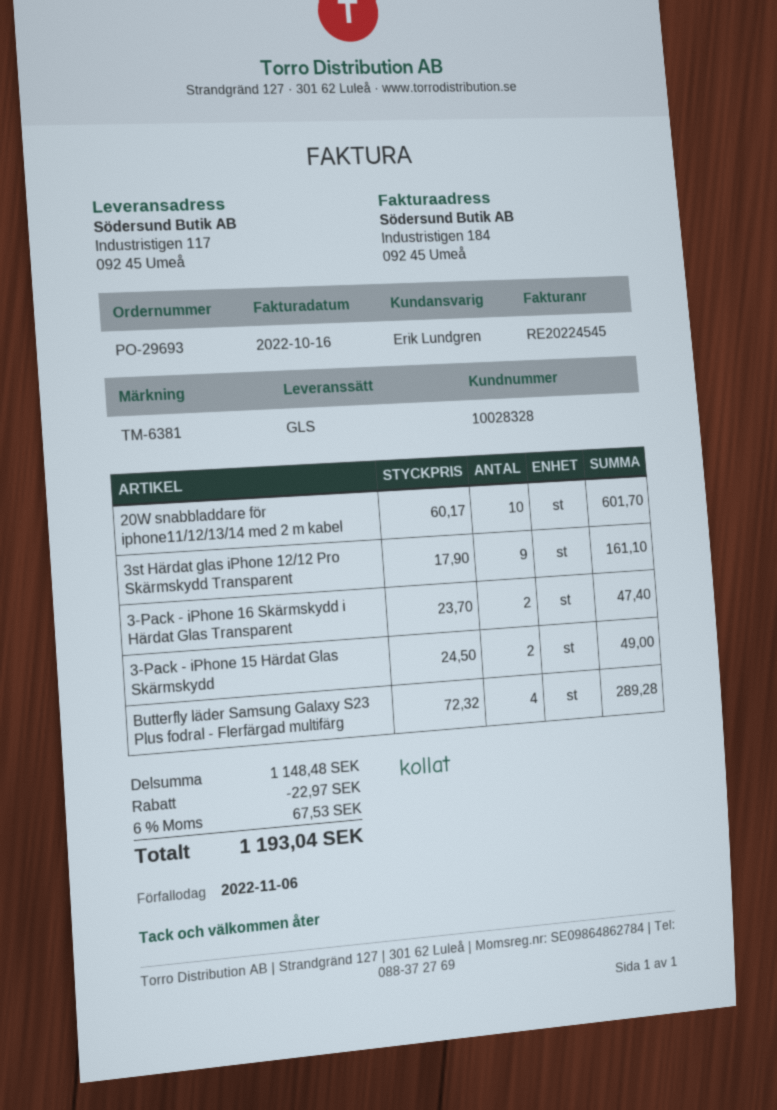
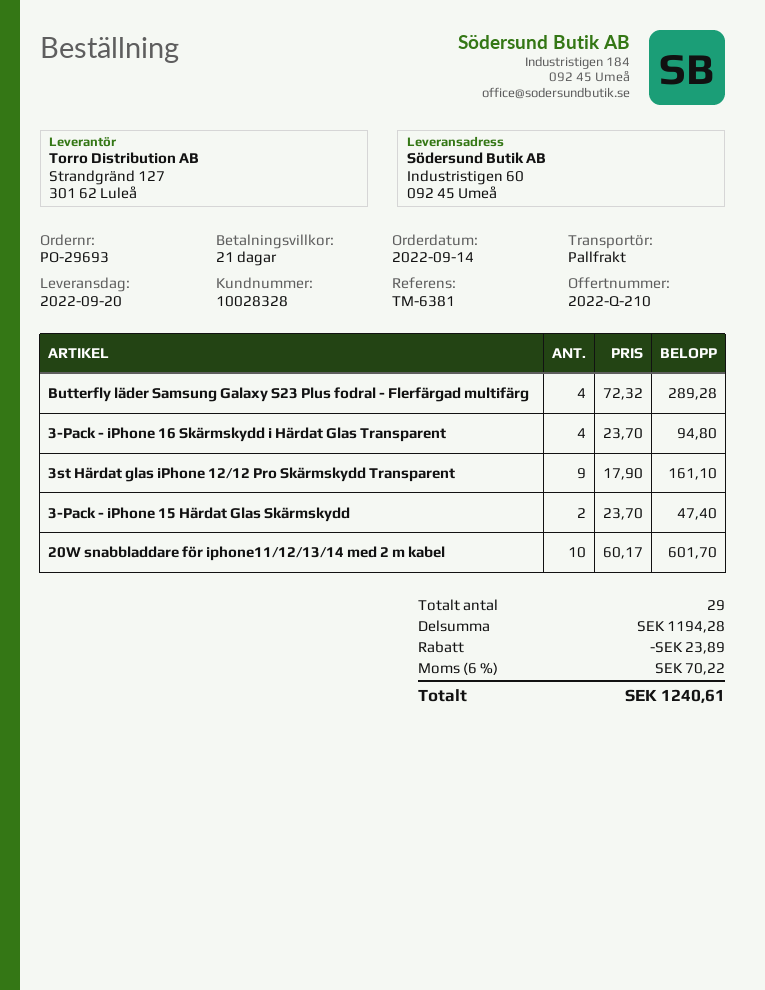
shipping method: GLS -> pallet freight
ship to: Industristigen 117, 092 45 Umeå -> Industristigen 60, 092 45 Umeå
3-Pack - iPhone 16 Skärmskydd i Härdat Glas Transparent: 2 x 23.70 = 47.40 -> 4 x 23.70 = 94.80
3-Pack - iPhone 15 Härdat Glas Skärmskydd: 2 x 24.50 = 49.00 -> 2 x 23.70 = 47.40
subtotal: 1148.48 -> 1194.28
discount: 22.97 -> 23.89
tax: 6% = 67.53 -> 6% = 70.22
total: 1193.04 -> 1240.61

